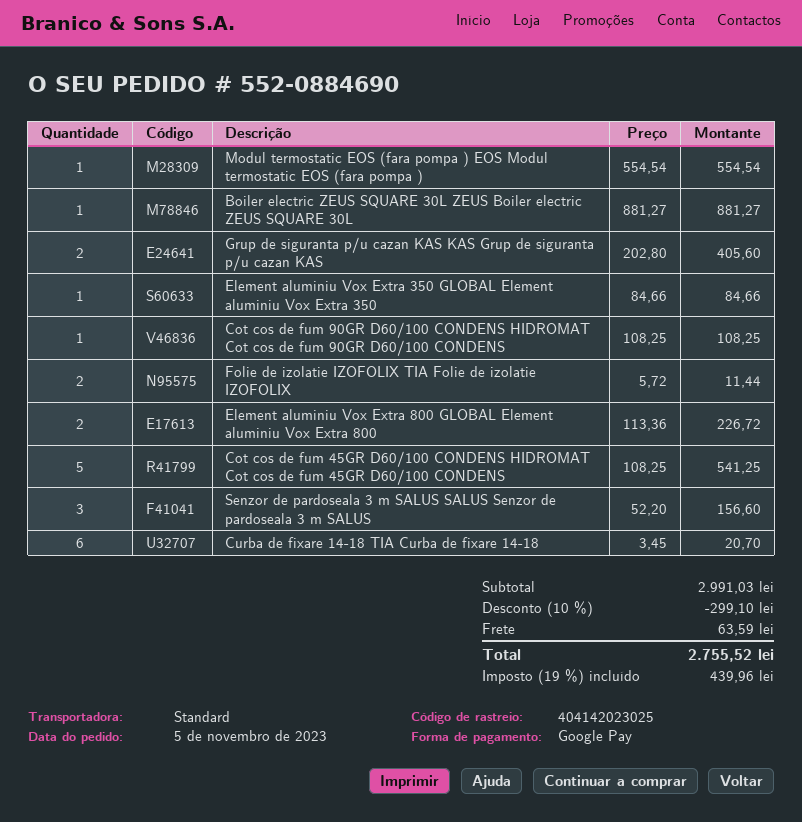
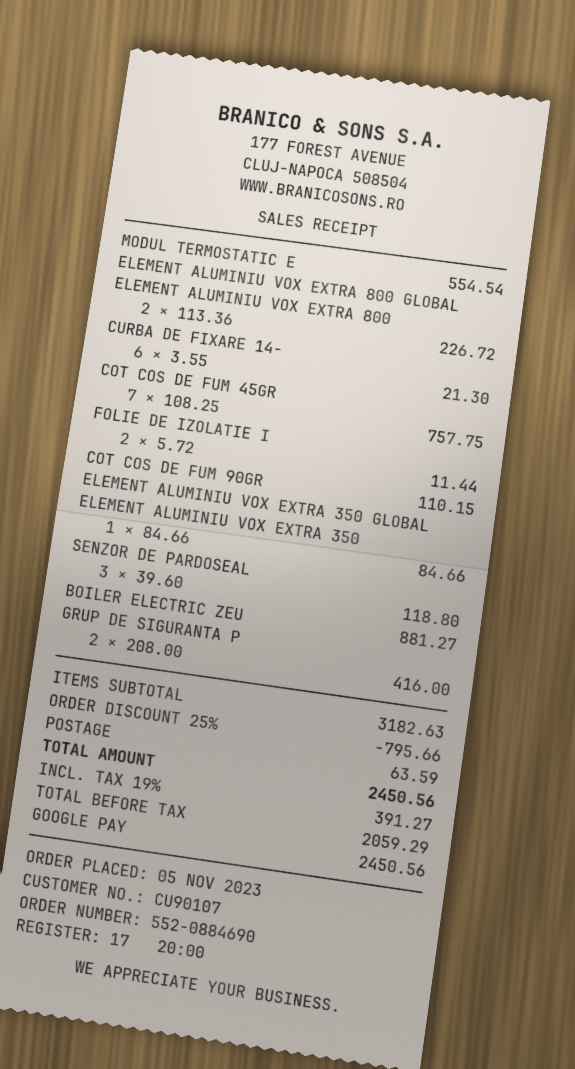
Grup de siguranta p/u cazan KAS KAS Grup de siguranta p/u cazan KAS: 2 x 202.80 = 405.60 -> 2 x 208.00 = 416.00
Cot cos de fum 90GR D60/100 CONDENS HIDROMAT Cot cos de fum 90GR D60/100 CONDENS: 1 x 108.25 = 108.25 -> 1 x 110.15 = 110.15
Cot cos de fum 45GR D60/100 CONDENS HIDROMAT Cot cos de fum 45GR D60/100 CONDENS: 5 x 108.25 = 541.25 -> 7 x 108.25 = 757.75
Senzor de pardoseala 3 m SALUS SALUS Senzor de pardoseala 3 m SALUS: 3 x 52.20 = 156.60 -> 3 x 39.60 = 118.80
Curba de fixare 14-18 TIA Curba de fixare 14-18: 6 x 3.45 = 20.70 -> 6 x 3.55 = 21.30
subtotal: 2991.03 -> 3182.63
discount: 10% = 299.10 -> 25% = 795.66
tax: 19% = 439.96 -> 19% = 391.27
total: 2755.52 -> 2450.56

